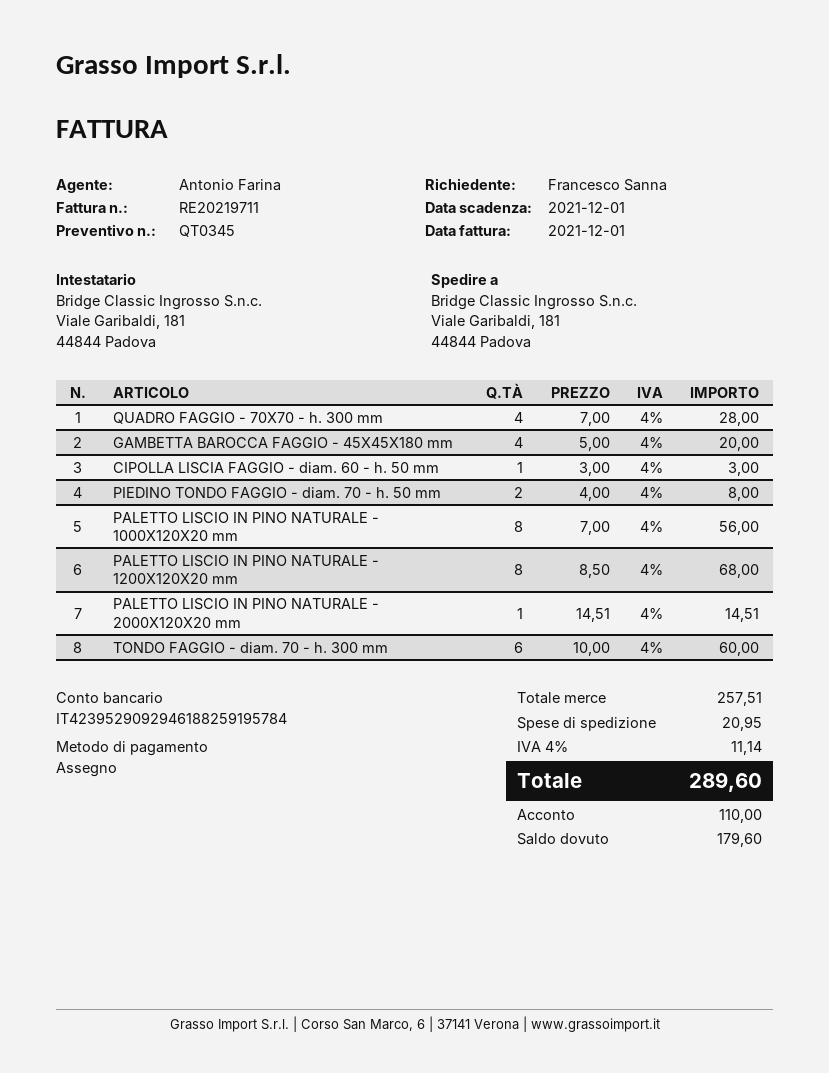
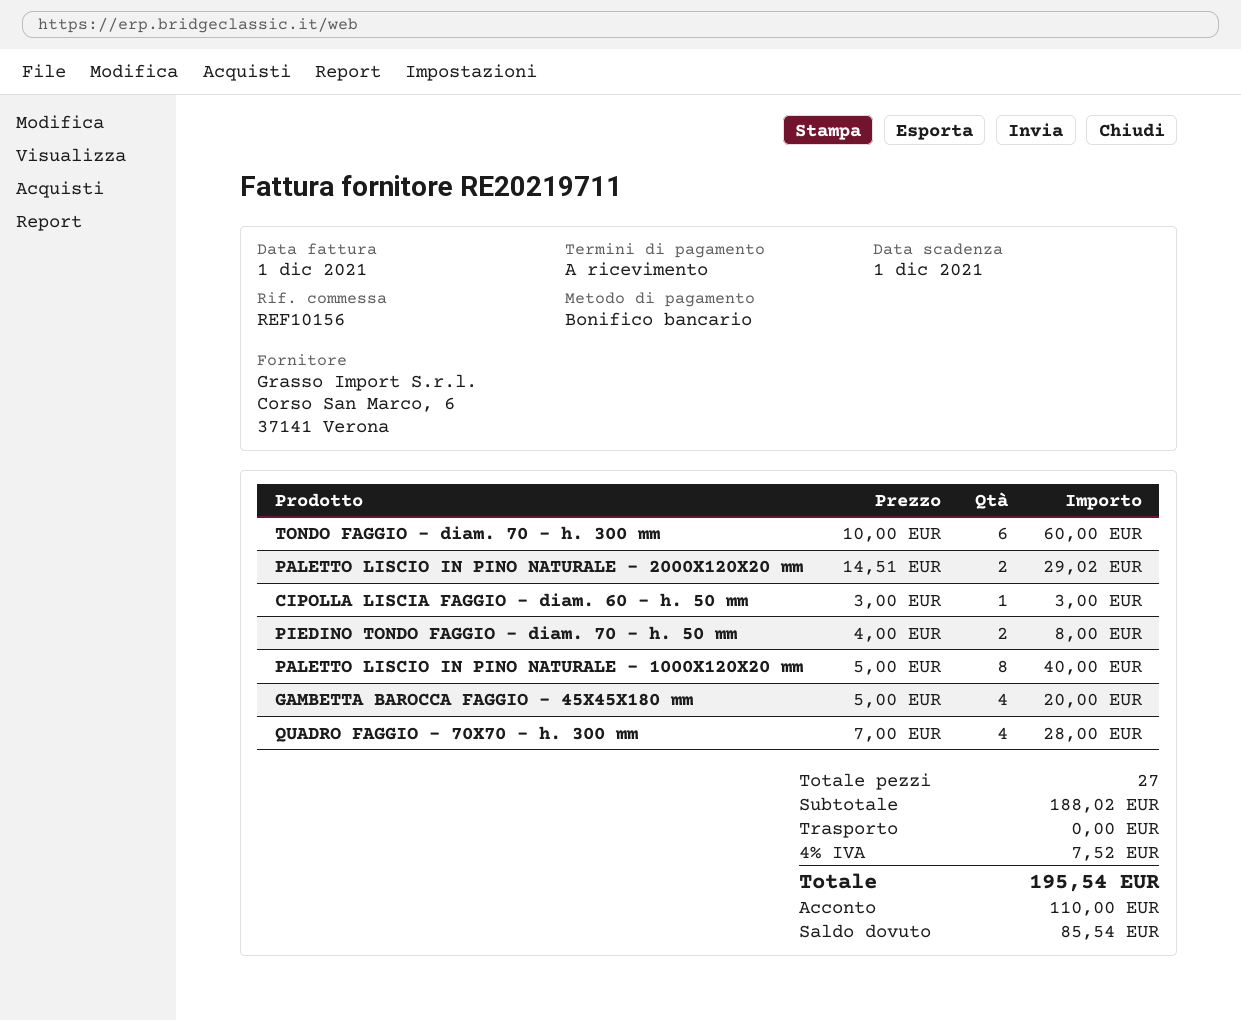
payment method: cheque -> bank transfer
PALETTO LISCIO IN PINO NATURALE - 1000X120X20 mm: 8 x 7.00 = 56.00 -> 8 x 5.00 = 40.00
PALETTO LISCIO IN PINO NATURALE - 1200X120X20 mm: 8 x 8.50 = 68.00 -> none
PALETTO LISCIO IN PINO NATURALE - 2000X120X20 mm: 1 x 14.51 = 14.51 -> 2 x 14.51 = 29.02
subtotal: 257.51 -> 188.02
shipping: 20.95 -> 0.00
tax: 4% = 11.14 -> 4% = 7.52
total: 289.60 -> 195.54
balance: 179.60 -> 85.54

